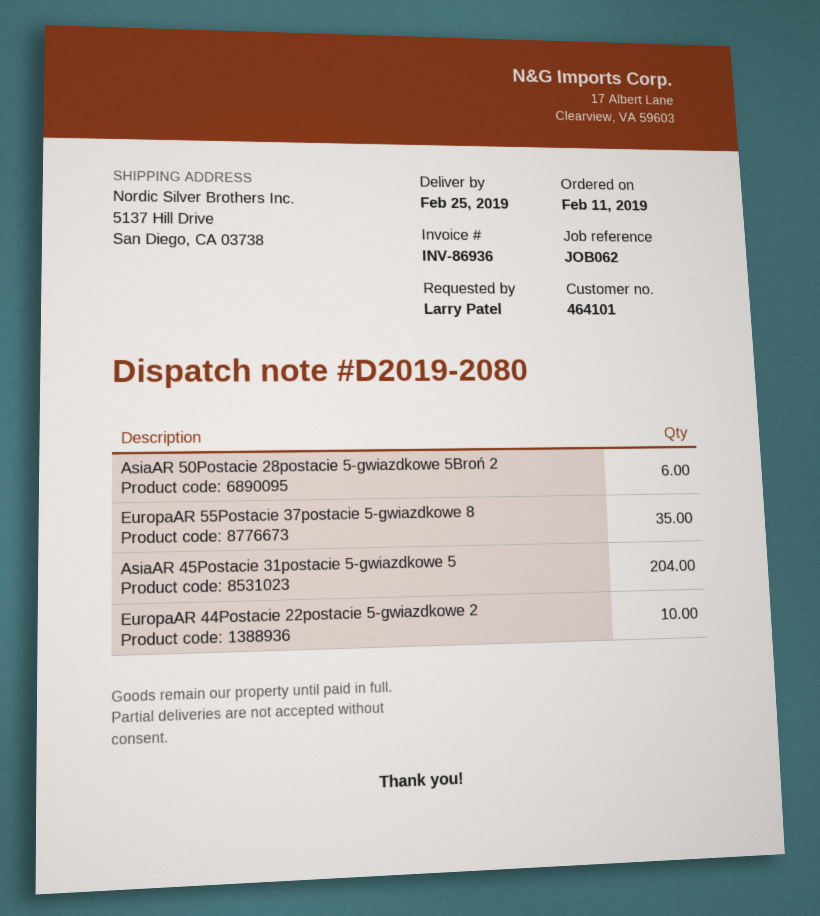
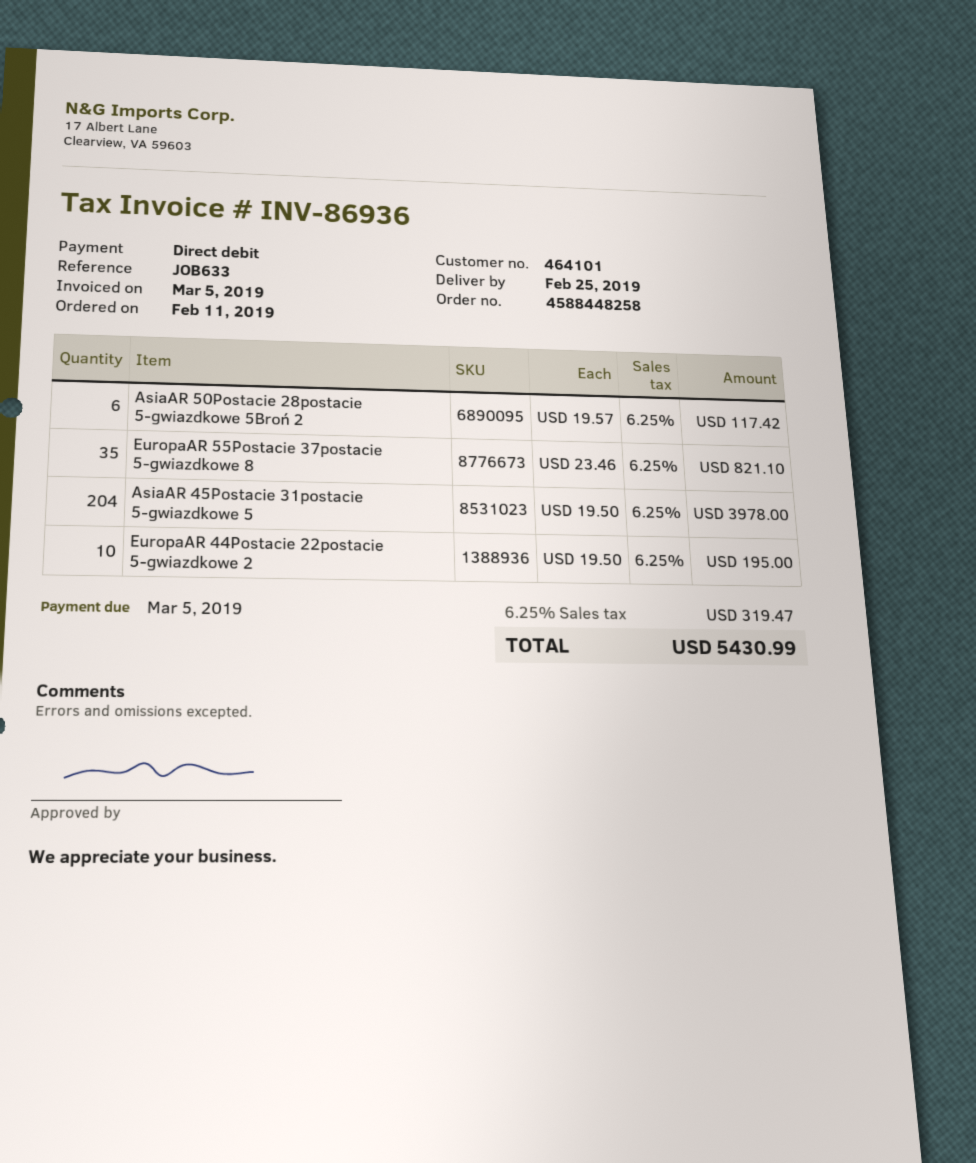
reference: JOB062 -> JOB633

